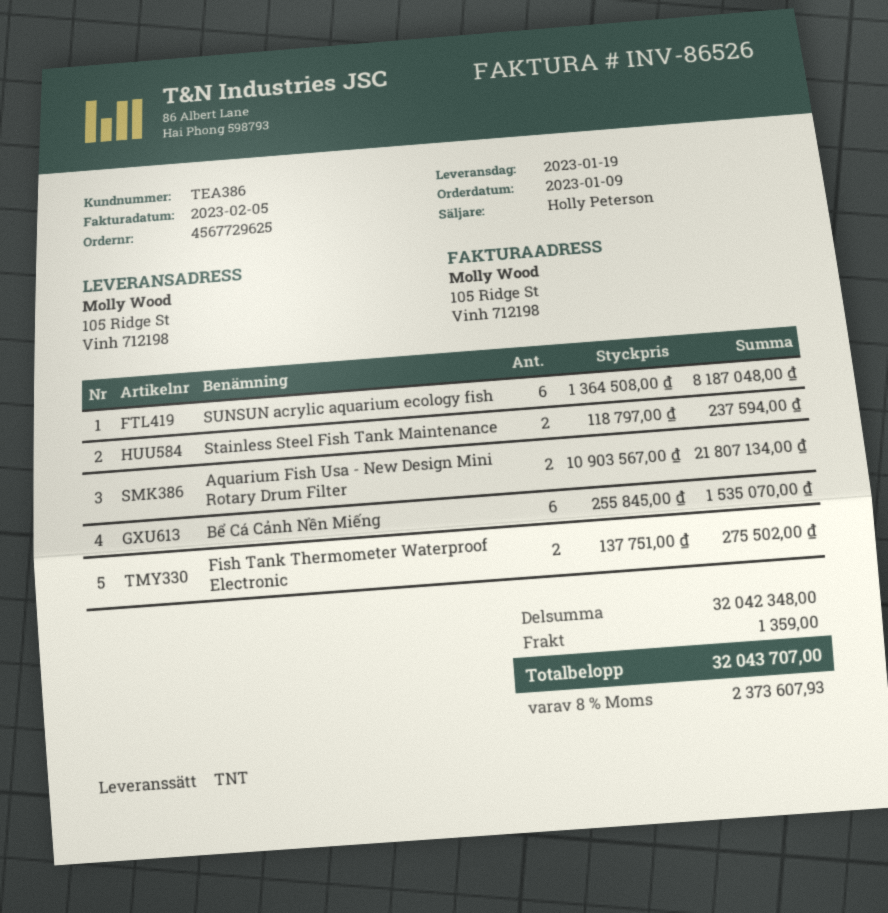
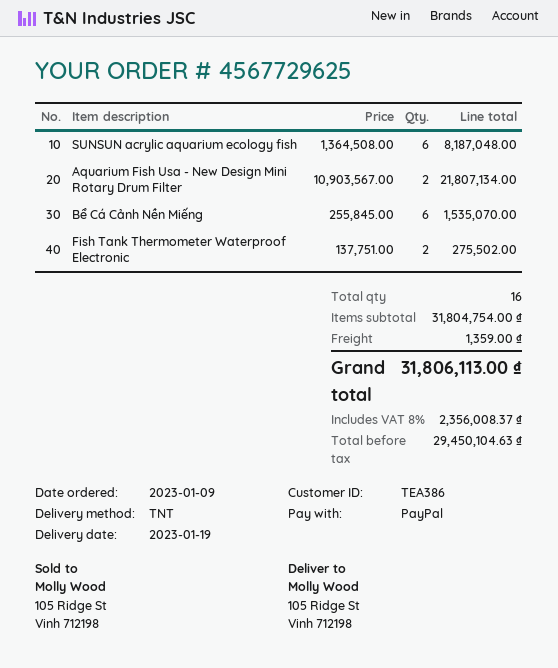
Stainless Steel Fish Tank Maintenance: 2 x 118797.00 = 237594.00 -> none
subtotal: 32042348.00 -> 31804754.00
tax: 8% = 2373607.93 -> 8% = 2356008.37
total: 32043707.00 -> 31806113.00

